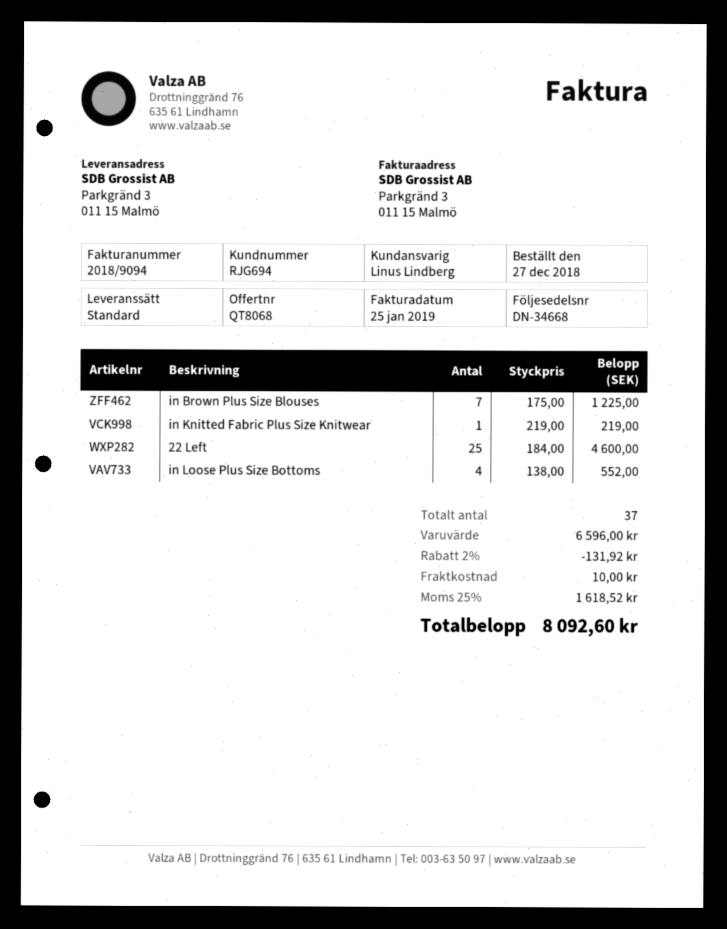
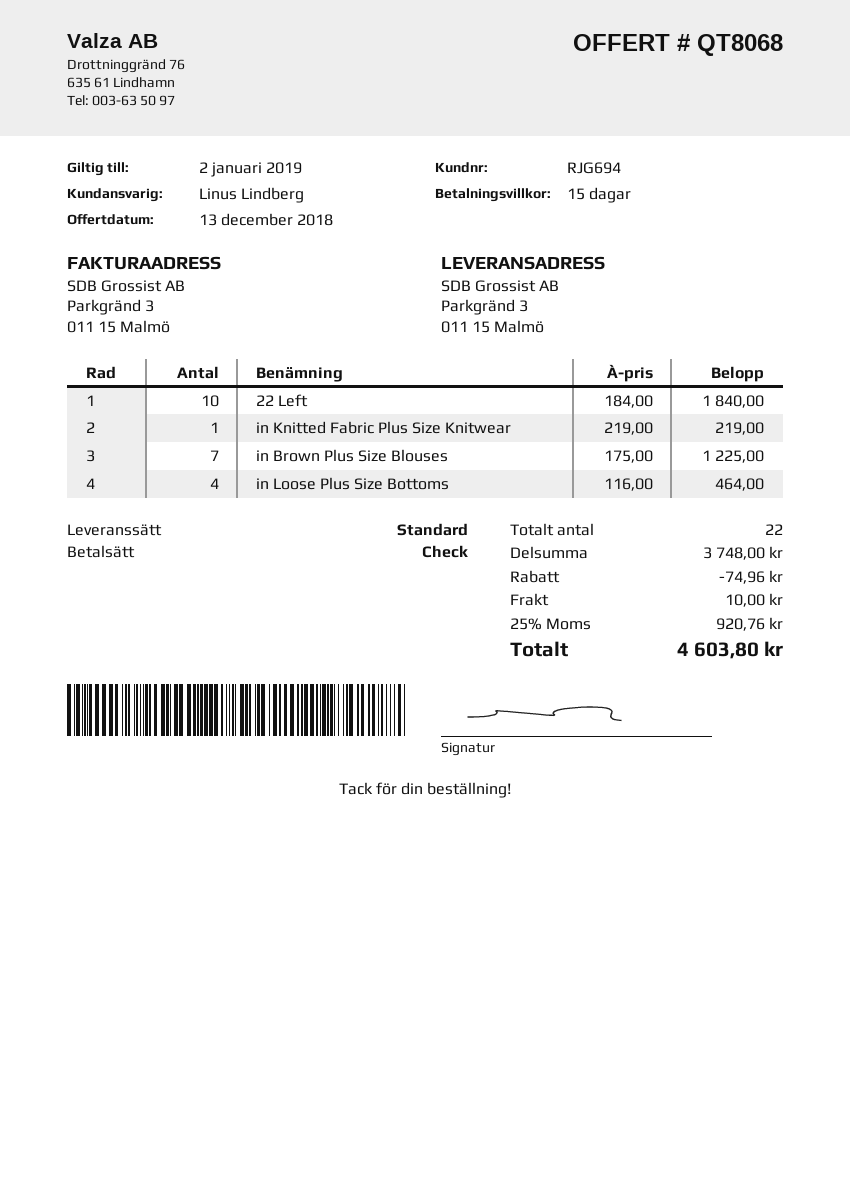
22 Left: 25 x 184.00 = 4600.00 -> 10 x 184.00 = 1840.00
in Loose Plus Size Bottoms: 4 x 138.00 = 552.00 -> 4 x 116.00 = 464.00
total quantity: 37 -> 22
subtotal: 6596.00 -> 3748.00
discount: 131.92 -> 74.96
tax: 25% = 1618.52 -> 25% = 920.76
total: 8092.60 -> 4603.80

